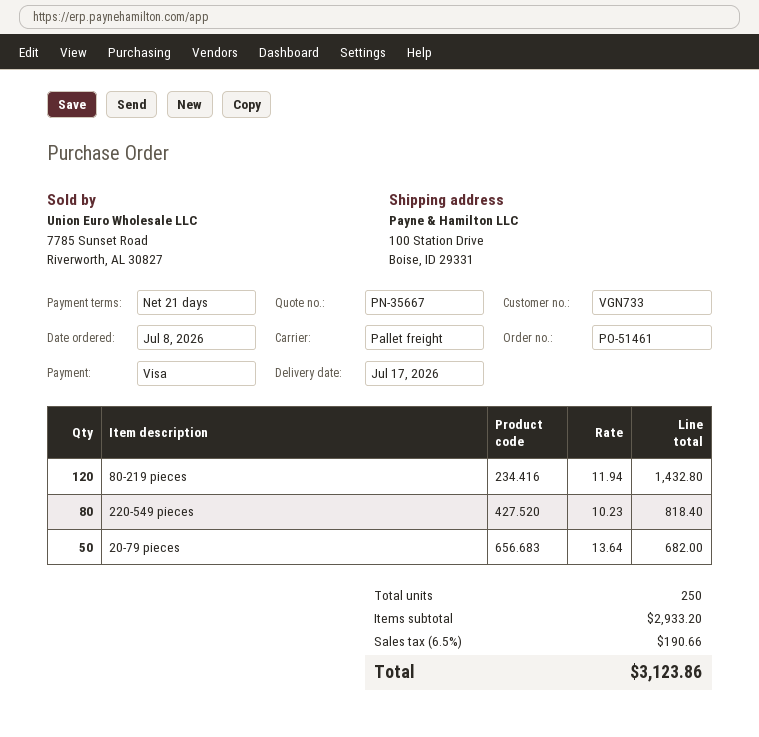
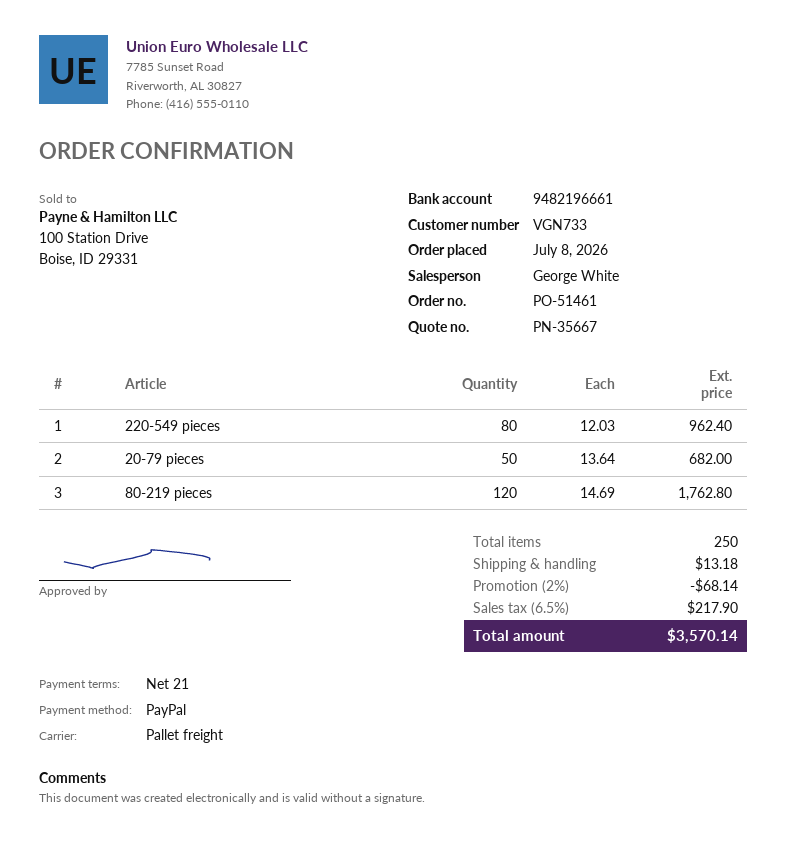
payment method: Visa -> PayPal
80-219 pieces: 120 x 11.94 = 1432.80 -> 120 x 14.69 = 1762.80
220-549 pieces: 80 x 10.23 = 818.40 -> 80 x 12.03 = 962.40
discount: none -> 2% = 68.14
shipping: none -> 13.18
tax: 6.5% = 190.66 -> 6.5% = 217.90
total: 3123.86 -> 3570.14

